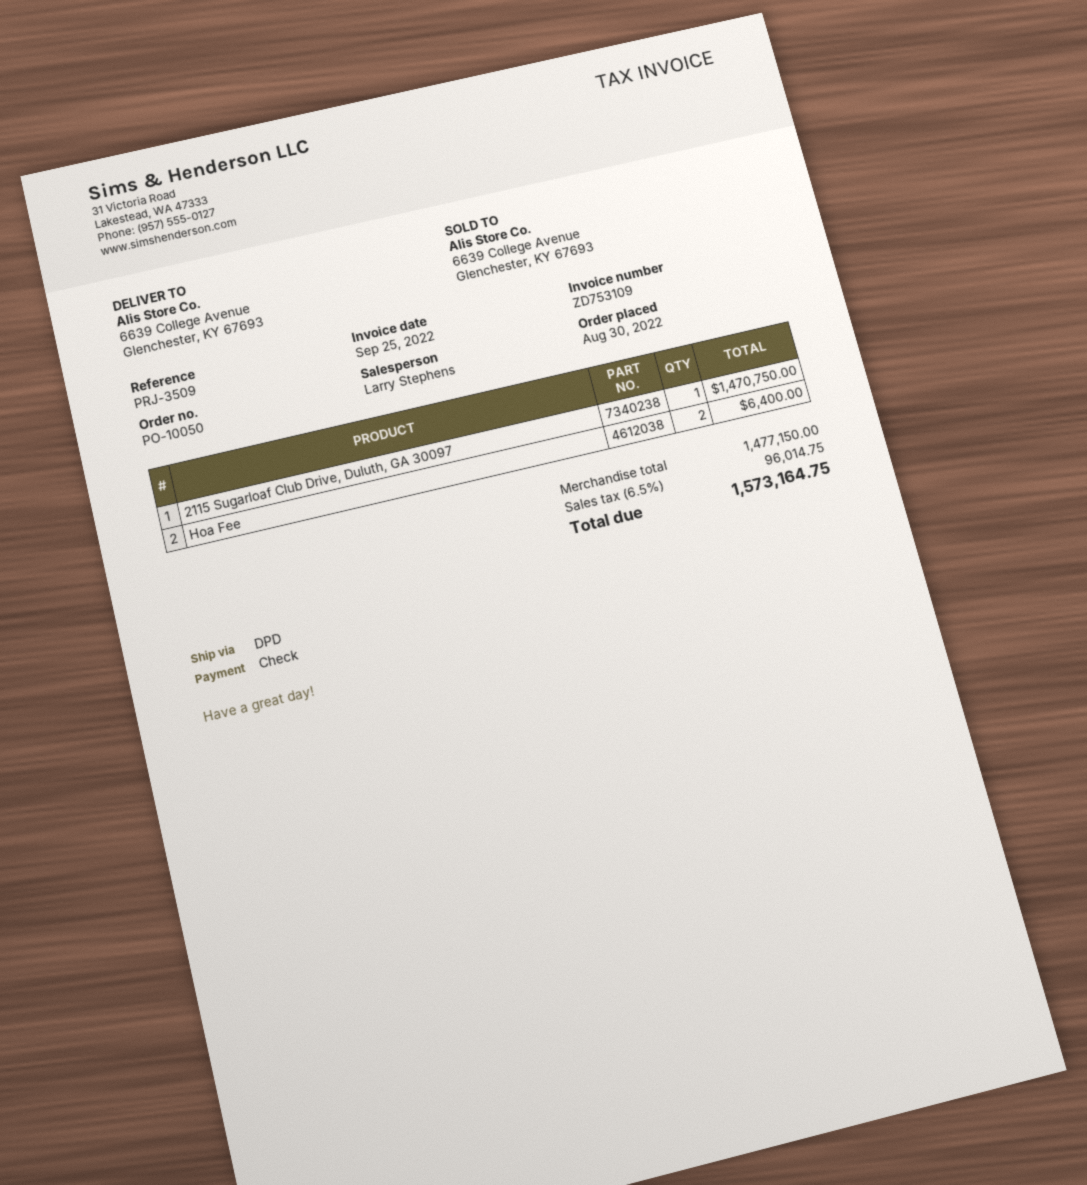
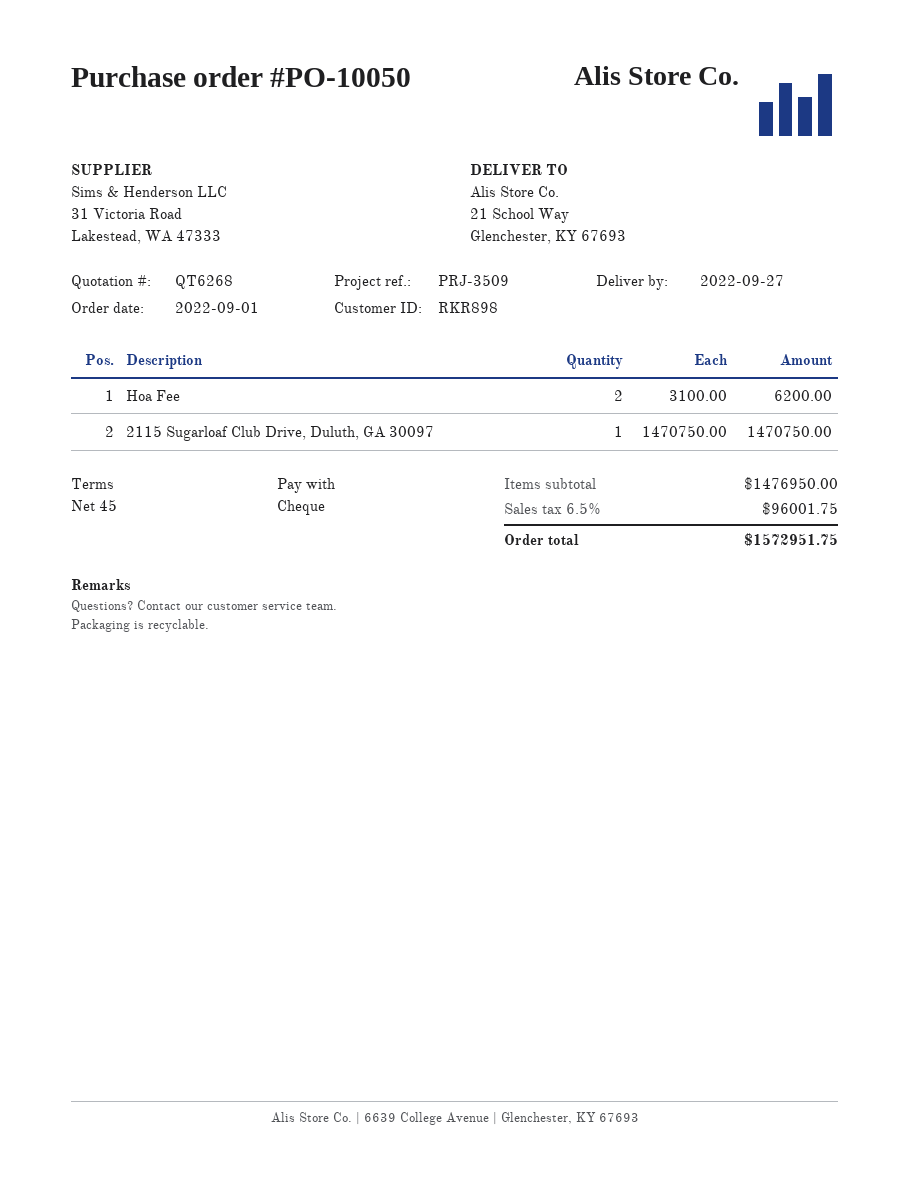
order date: 2022-08-30 -> 2022-09-01
ship to: 6639 College Avenue, Glenchester, KY 67693 -> 21 School Way, Glenchester, KY 67693
Hoa Fee: 2 for 6400.00 -> 2 for 6200.00
subtotal: 1477150.00 -> 1476950.00
tax: 6.5% = 96014.75 -> 6.5% = 96001.75
total: 1573164.75 -> 1572951.75

